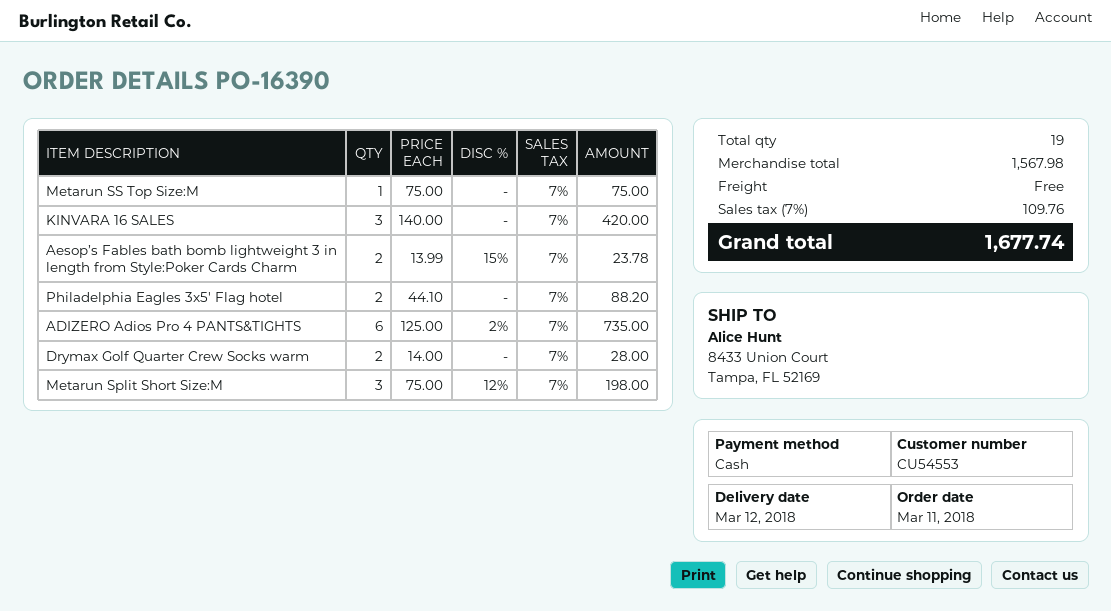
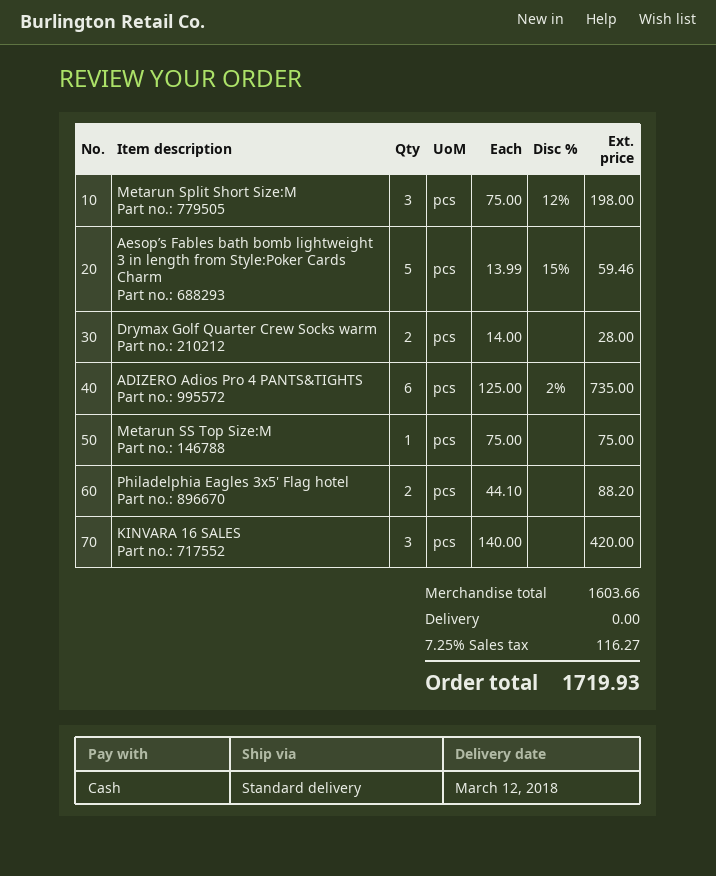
Aesop’s Fables bath bomb lightweight 3 in length from Style:Poker Cards Charm: 2 x 13.99 - 15% = 23.78 -> 5 x 13.99 - 15% = 59.46
subtotal: 1567.98 -> 1603.66
tax: 7% = 109.76 -> 7.25% = 116.27
total: 1677.74 -> 1719.93

